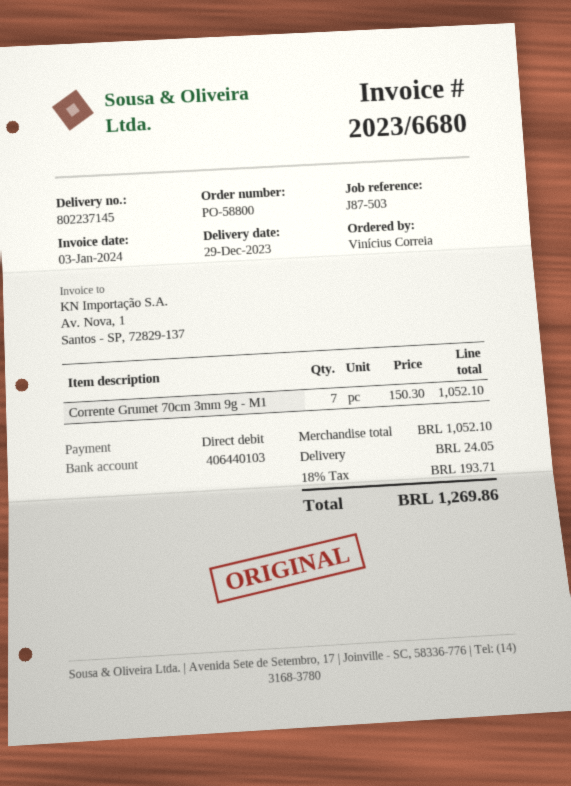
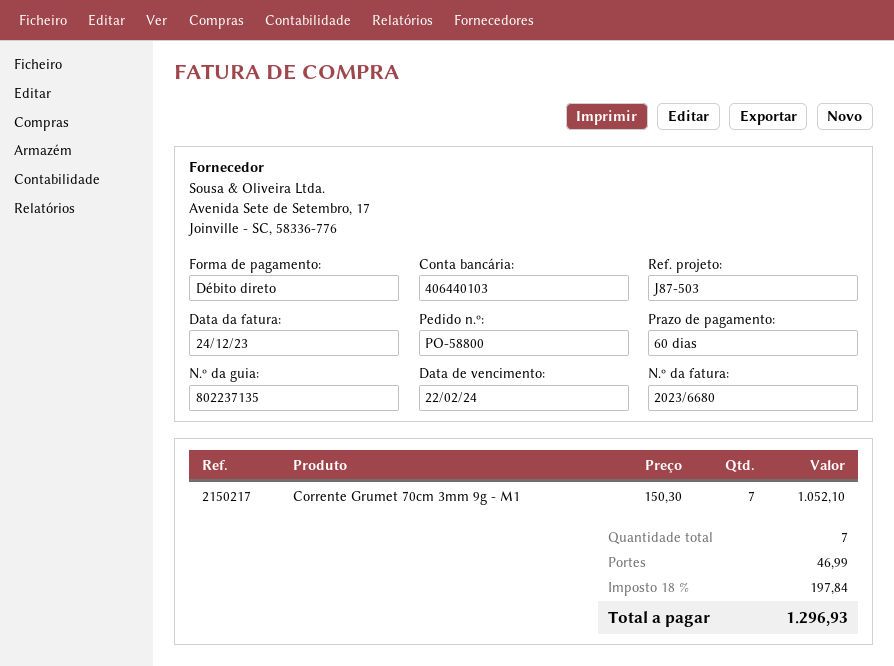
delivery note number: 802237145 -> 802237135
invoice date: 2024-01-03 -> 2023-12-24
shipping: 24.05 -> 46.99
tax: 18% = 193.71 -> 18% = 197.84
total: 1269.86 -> 1296.93

